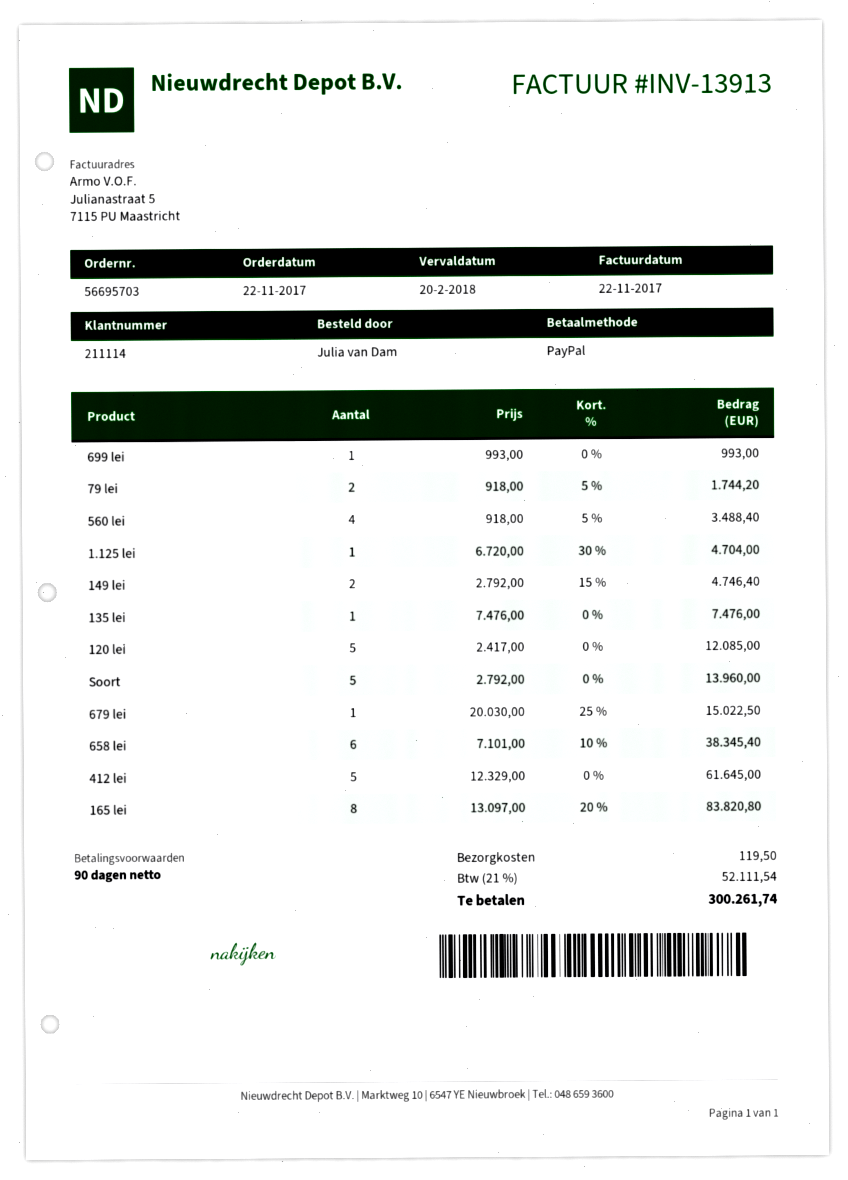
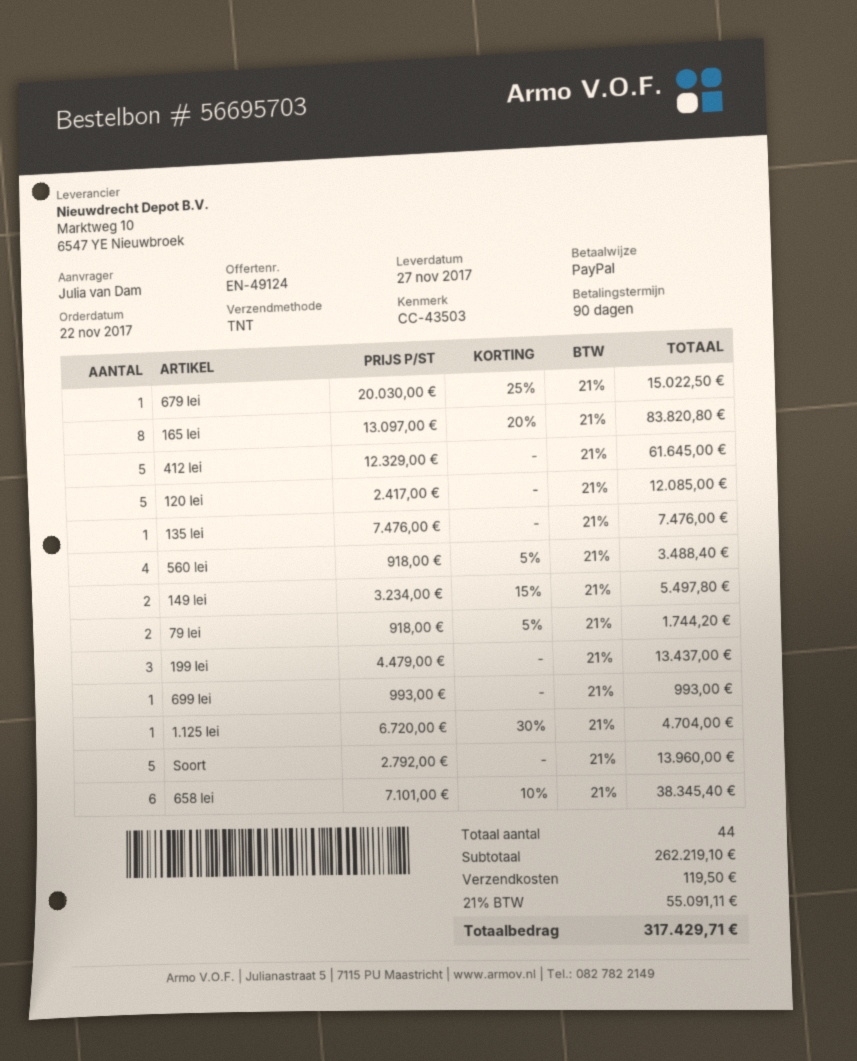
149 lei: 2 x 2792.00 - 15% = 4746.40 -> 2 x 3234.00 - 15% = 5497.80
199 lei: none -> 3 x 4479.00 = 13437.00
tax: 21% = 52111.54 -> 21% = 55091.11
total: 300261.74 -> 317429.71

